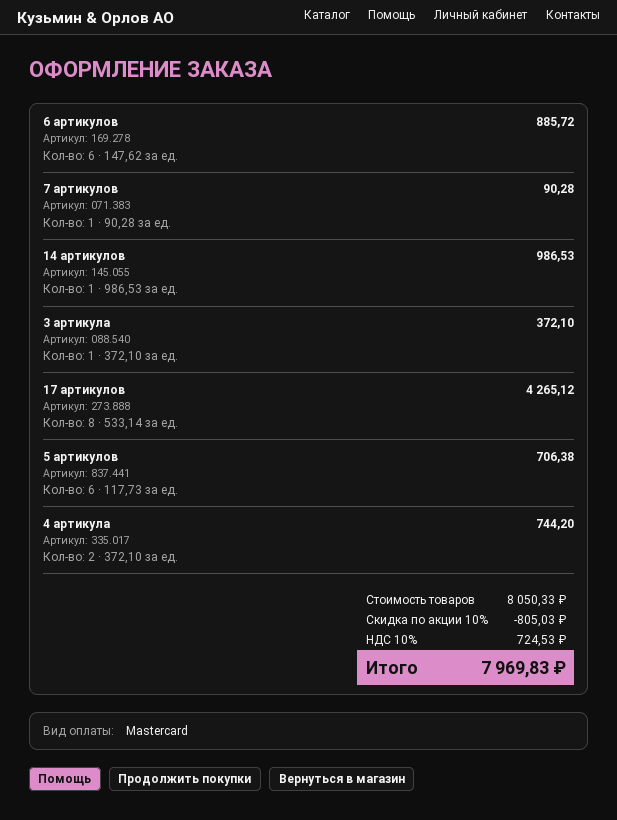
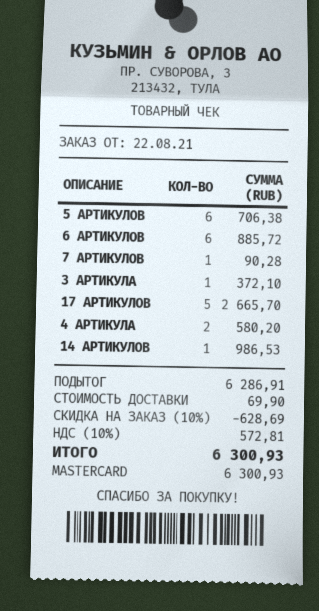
17 артикулов: 8 for 4265.12 -> 5 for 2665.70
4 артикула: 2 for 744.20 -> 2 for 580.20
subtotal: 8050.33 -> 6286.91
discount: 10% = 805.03 -> 10% = 628.69
shipping: none -> 69.90
tax: 10% = 724.53 -> 10% = 572.81
total: 7969.83 -> 6300.93

